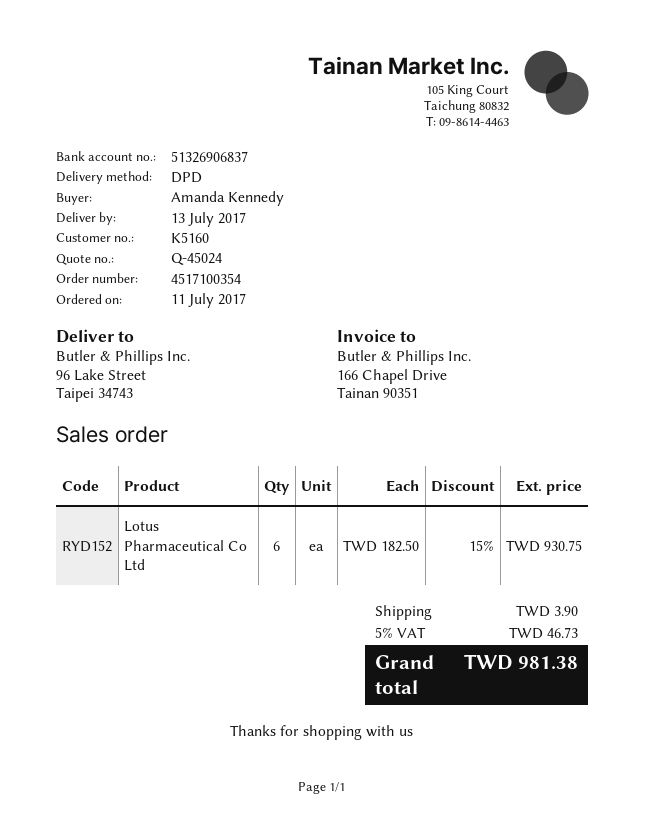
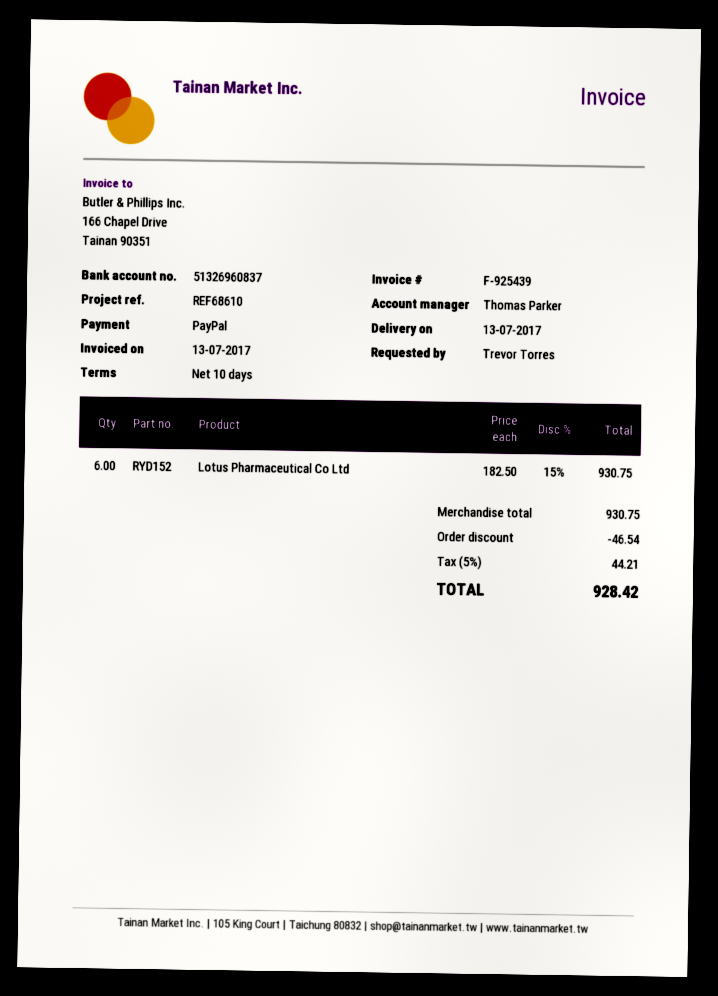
ordered by: Amanda Kennedy -> Trevor Torres
bank account: 51326906837 -> 51326960837
discount: none -> 46.54
shipping: 3.90 -> none
tax: 5% = 46.73 -> 5% = 44.21
total: 981.38 -> 928.42

